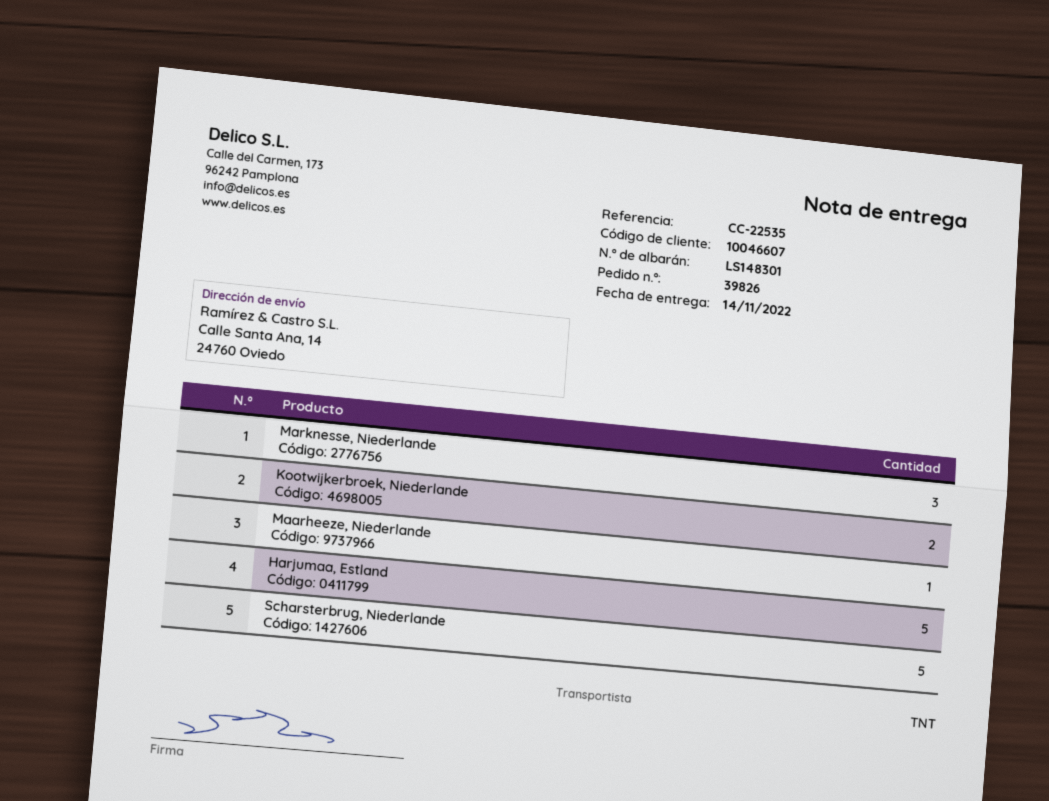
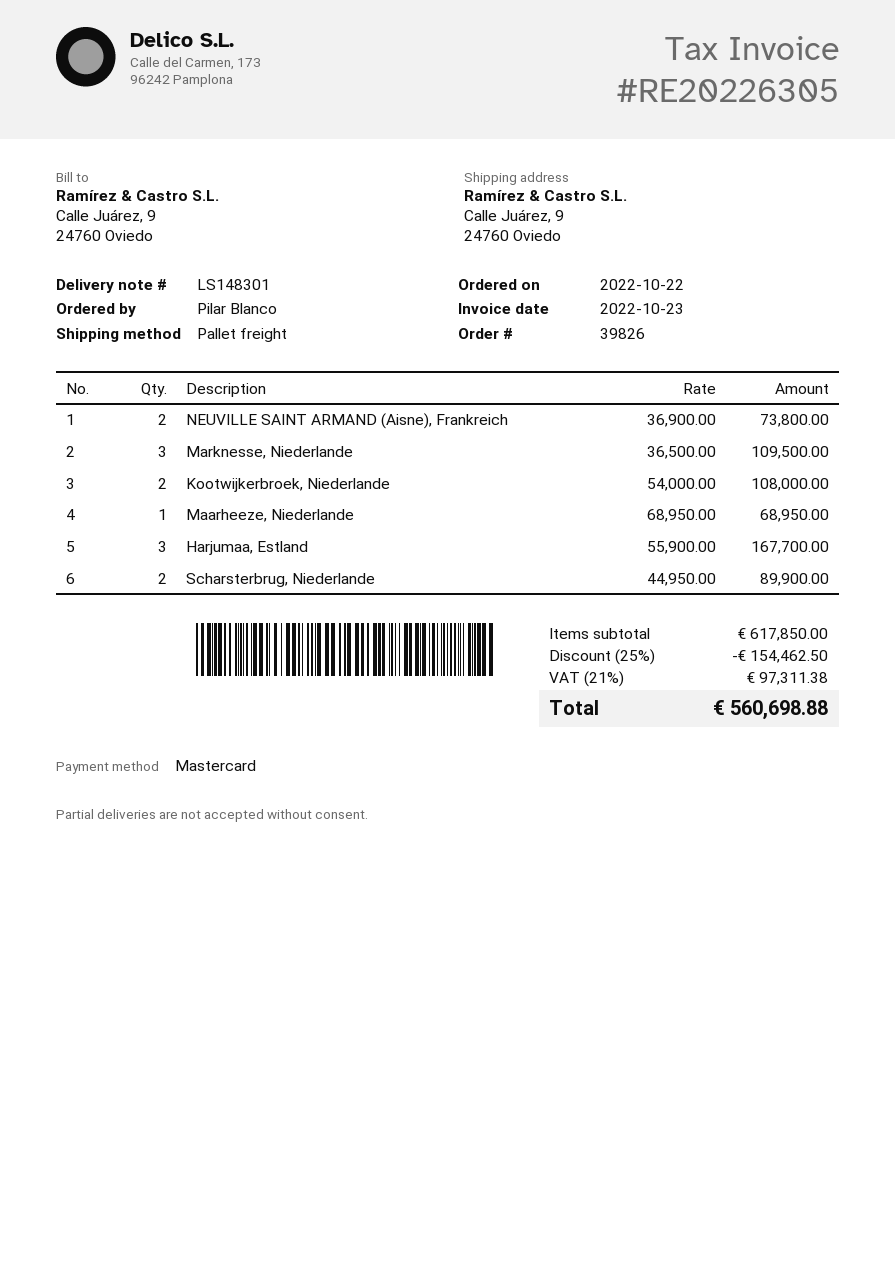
shipping method: TNT -> pallet freight
ship to: Calle Santa Ana, 14, 24760 Oviedo -> Calle Juárez, 9, 24760 Oviedo
Harjumaa, Estland: 5 -> 3
Scharsterbrug, Niederlande: 5 -> 2
NEUVILLE SAINT ARMAND (Aisne), Frankreich: none -> 2

